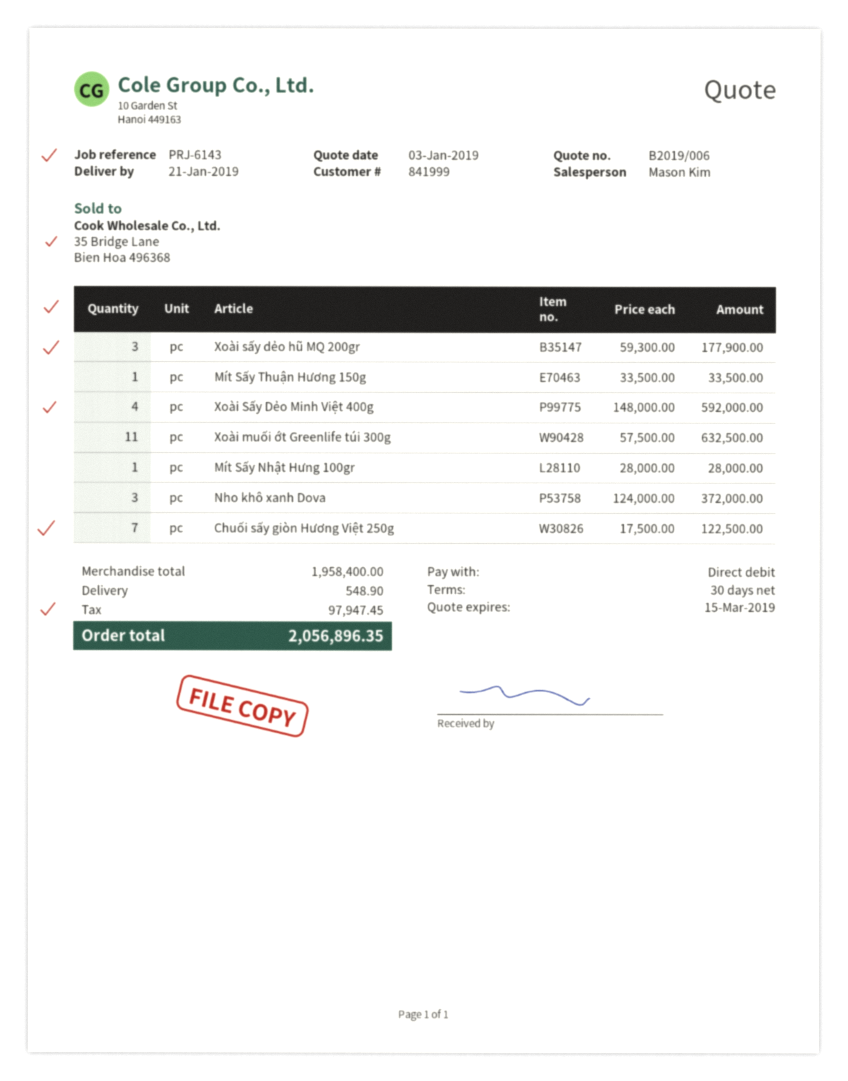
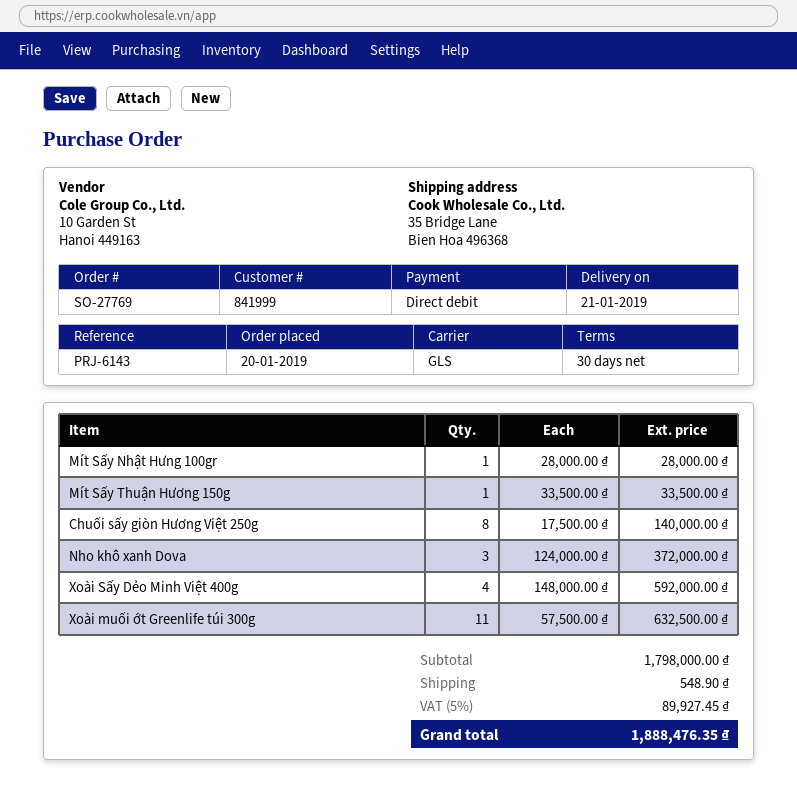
Xoài sấy dẻo hũ MQ 200gr: 3 x 59300.00 = 177900.00 -> none
Chuối sấy giòn Hương Việt 250g: 7 x 17500.00 = 122500.00 -> 8 x 17500.00 = 140000.00
subtotal: 1958400.00 -> 1798000.00
tax: 97947.45 -> 89927.45
total: 2056896.35 -> 1888476.35

